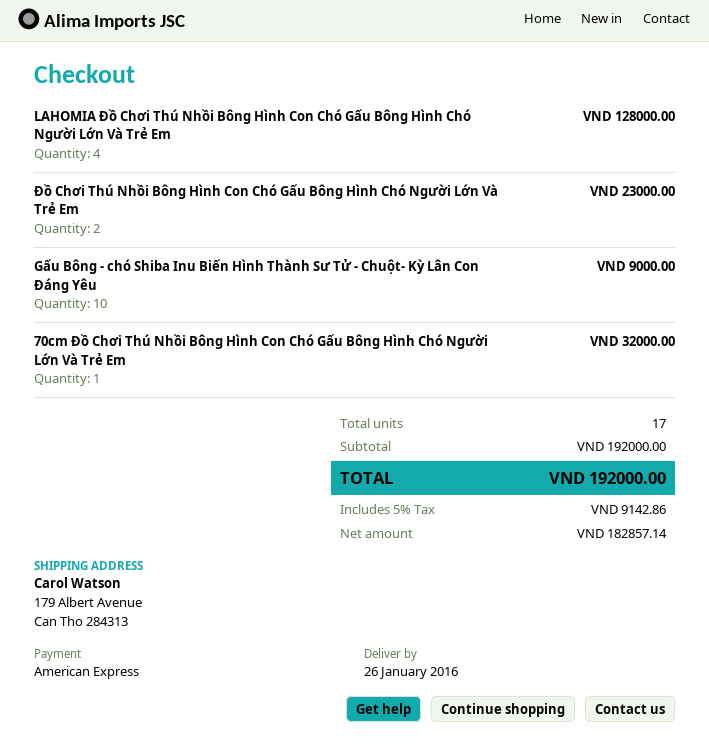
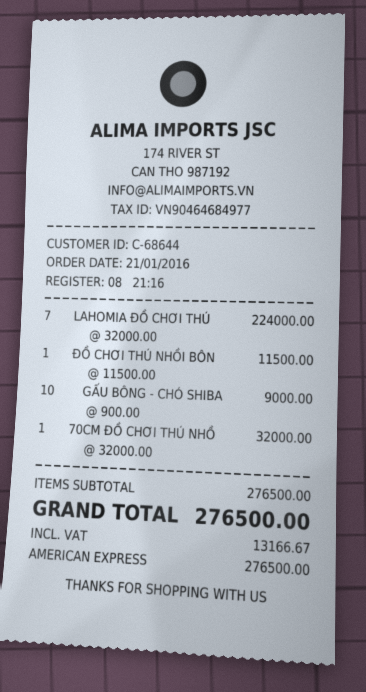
LAHOMIA Đồ Chơi Thú Nhồi Bông Hình Con Chó Gấu Bông Hình Chó Người Lớn Và Trẻ Em: 4 for 128000.00 -> 7 for 224000.00
Đồ Chơi Thú Nhồi Bông Hình Con Chó Gấu Bông Hình Chó Người Lớn Và Trẻ Em: 2 for 23000.00 -> 1 for 11500.00
subtotal: 192000.00 -> 276500.00
tax: 9142.86 -> 13166.67
total: 192000.00 -> 276500.00

